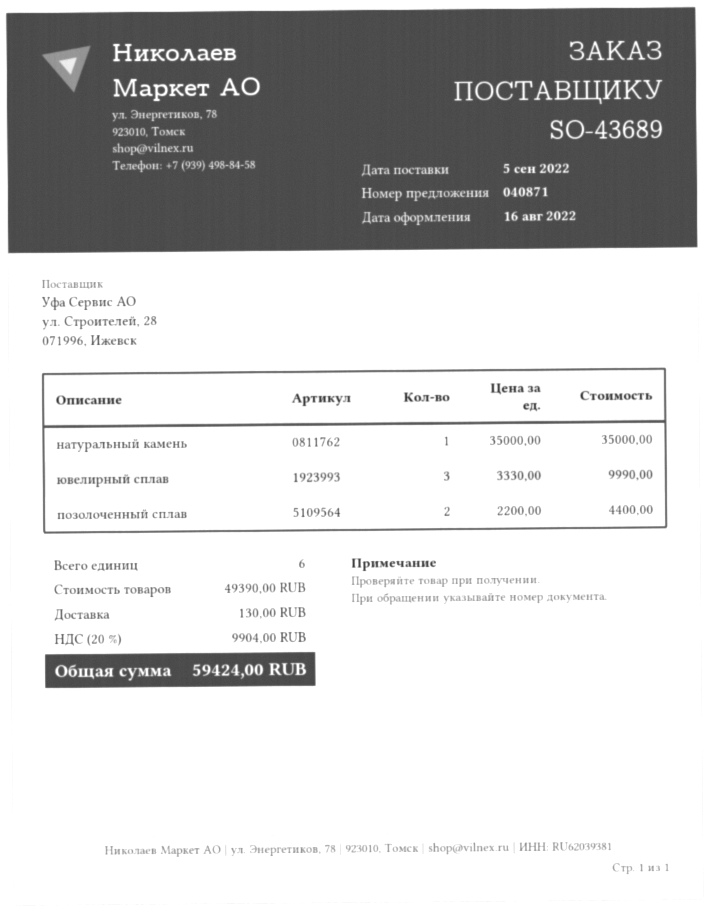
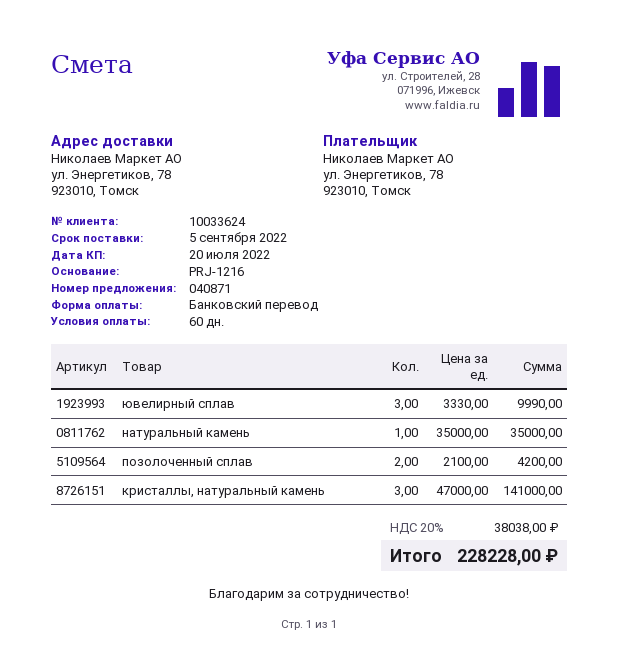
позолоченный сплав: 2 x 2200.00 = 4400.00 -> 2 x 2100.00 = 4200.00
кристаллы, натуральный камень: none -> 3 x 47000.00 = 141000.00
shipping: 130.00 -> none
tax: 20% = 9904.00 -> 20% = 38038.00
total: 59424.00 -> 228228.00

